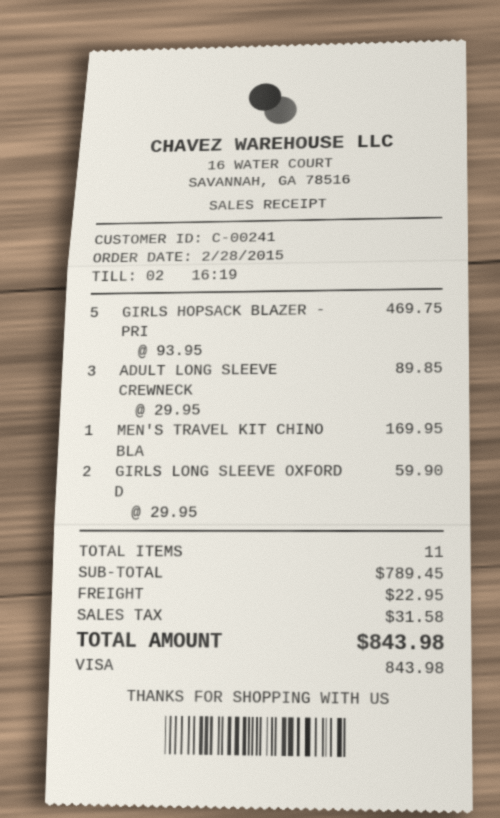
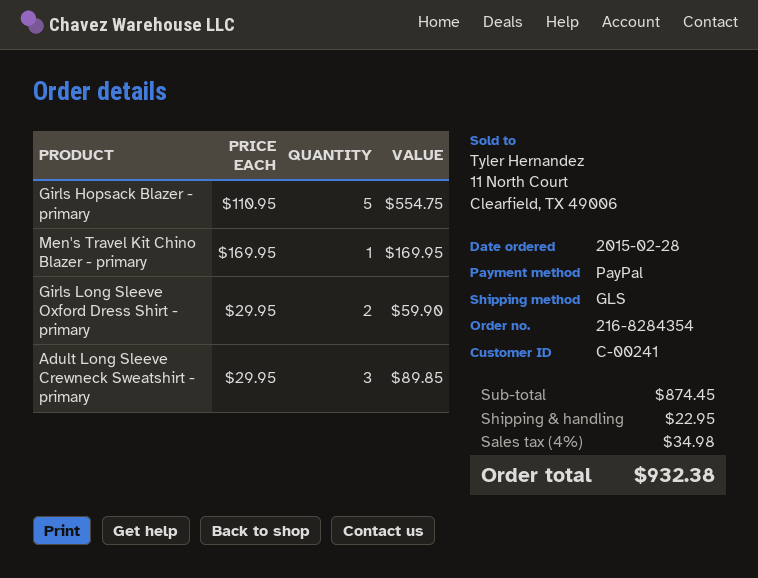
payment method: Visa -> PayPal
GIRLS HOPSACK BLAZER - PRI: 5 x 93.95 = 469.75 -> 5 x 110.95 = 554.75
subtotal: 789.45 -> 874.45
tax: 31.58 -> 34.98
total: 843.98 -> 932.38

